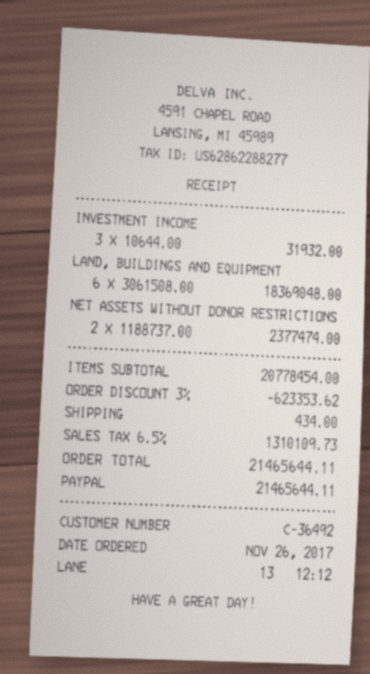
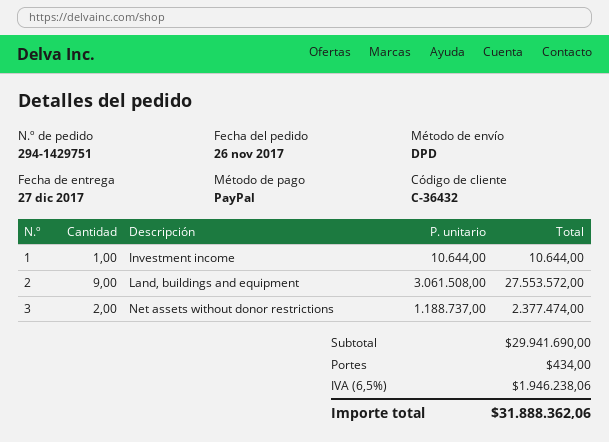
customer number: C-36492 -> C-36432
INVESTMENT INCOME: 3 x 10644.00 = 31932.00 -> 1 x 10644.00 = 10644.00
LAND, BUILDINGS AND EQUIPMENT: 6 x 3061508.00 = 18369048.00 -> 9 x 3061508.00 = 27553572.00
subtotal: 20778454.00 -> 29941690.00
discount: 3% = 623353.62 -> none
tax: 6.5% = 1310109.73 -> 6.5% = 1946238.06
total: 21465644.11 -> 31888362.06

